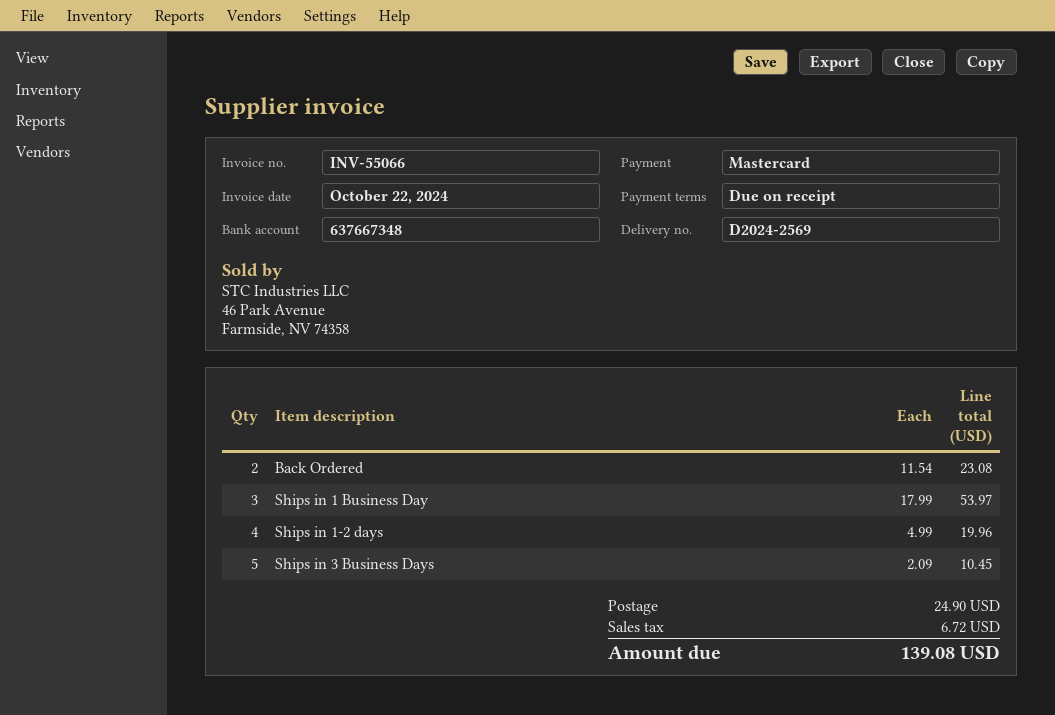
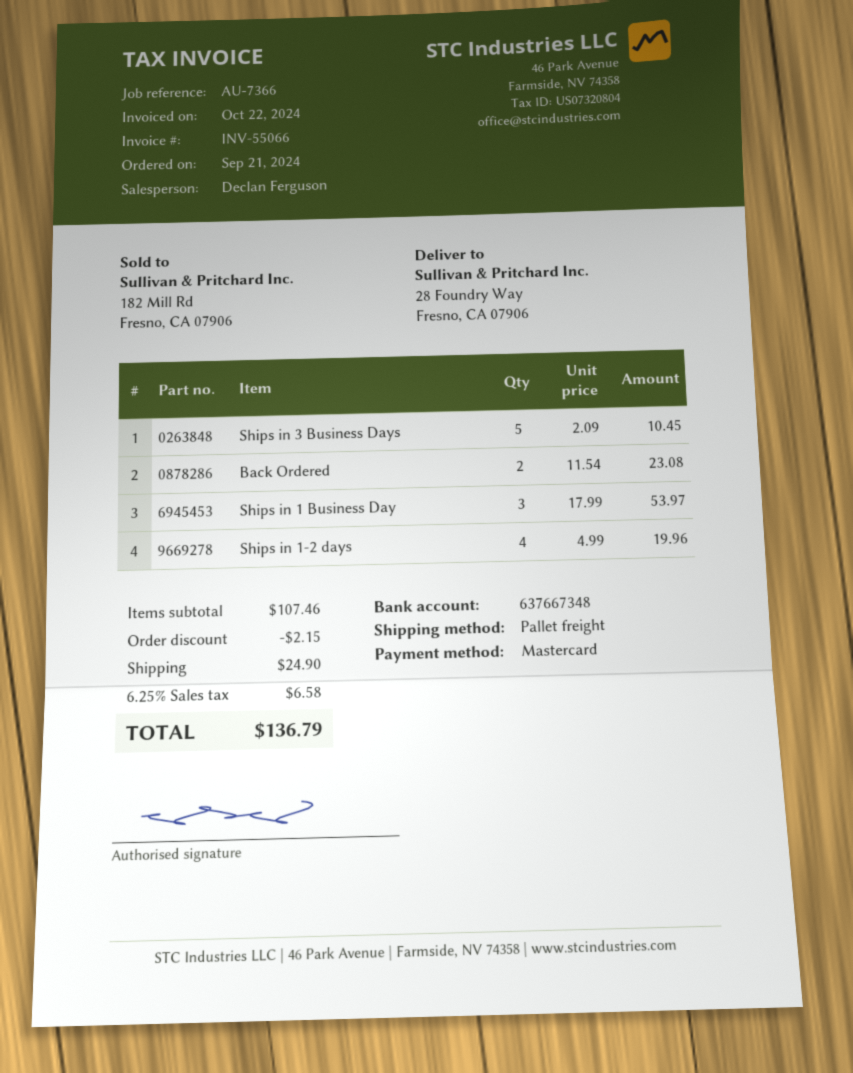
discount: none -> 2.15
tax: 6.72 -> 6.58
total: 139.08 -> 136.79

